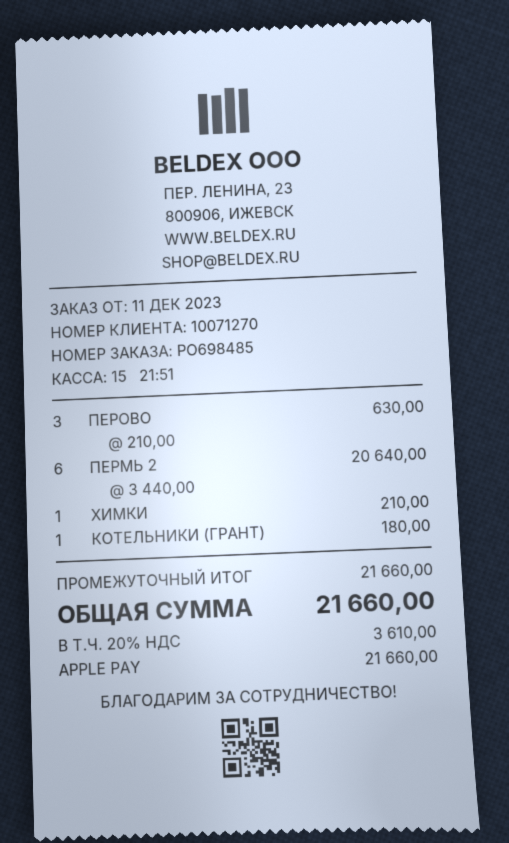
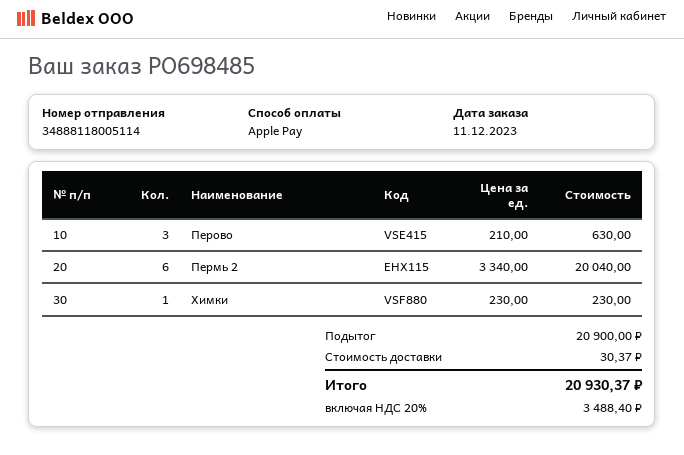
ПЕРМЬ 2: 6 x 3440.00 = 20640.00 -> 6 x 3340.00 = 20040.00
ХИМКИ: 1 x 210.00 = 210.00 -> 1 x 230.00 = 230.00
КОТЕЛЬНИКИ (ГРАНТ): 1 x 180.00 = 180.00 -> none
subtotal: 21660.00 -> 20900.00
shipping: none -> 30.37
tax: 20% = 3610.00 -> 20% = 3488.40
total: 21660.00 -> 20930.37

